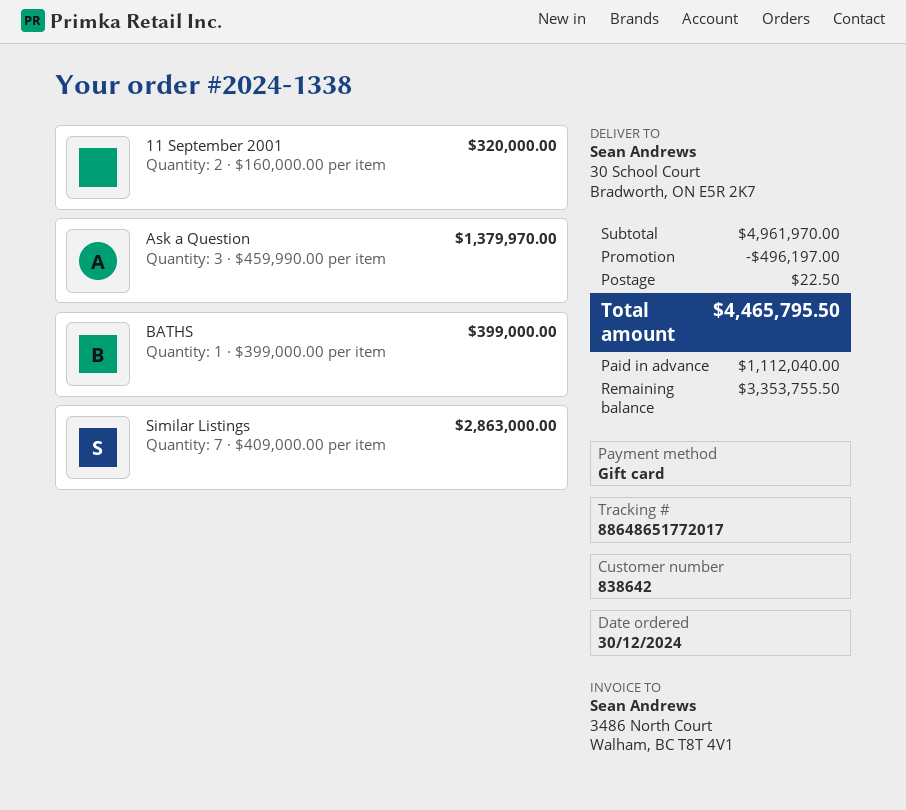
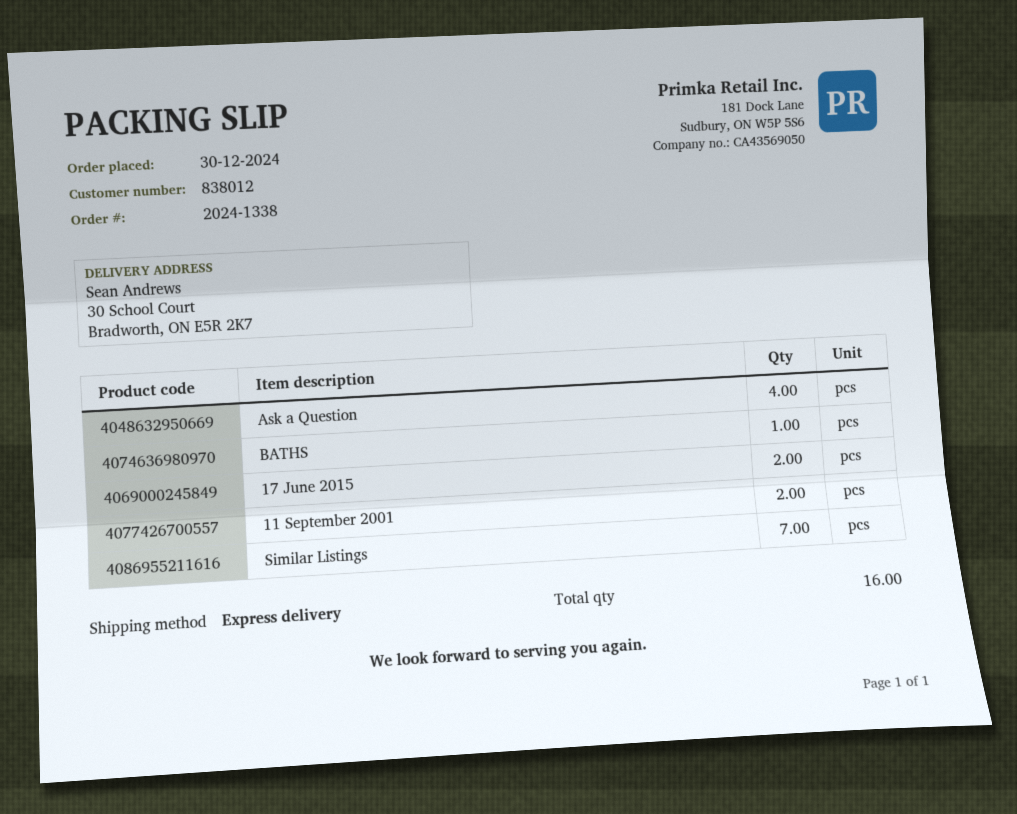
customer number: 838642 -> 838012
Ask a Question: 3 -> 4
17 June 2015: none -> 2

